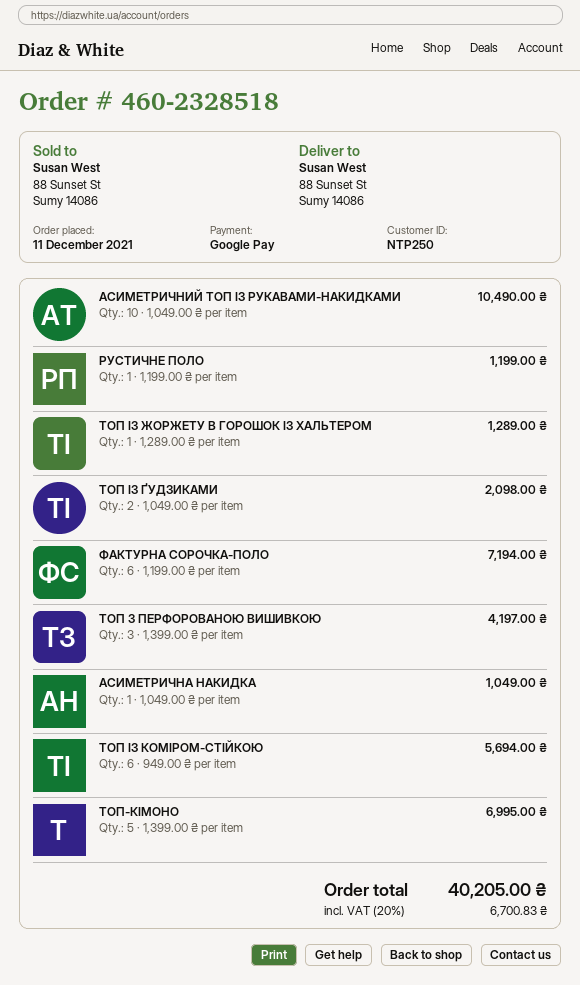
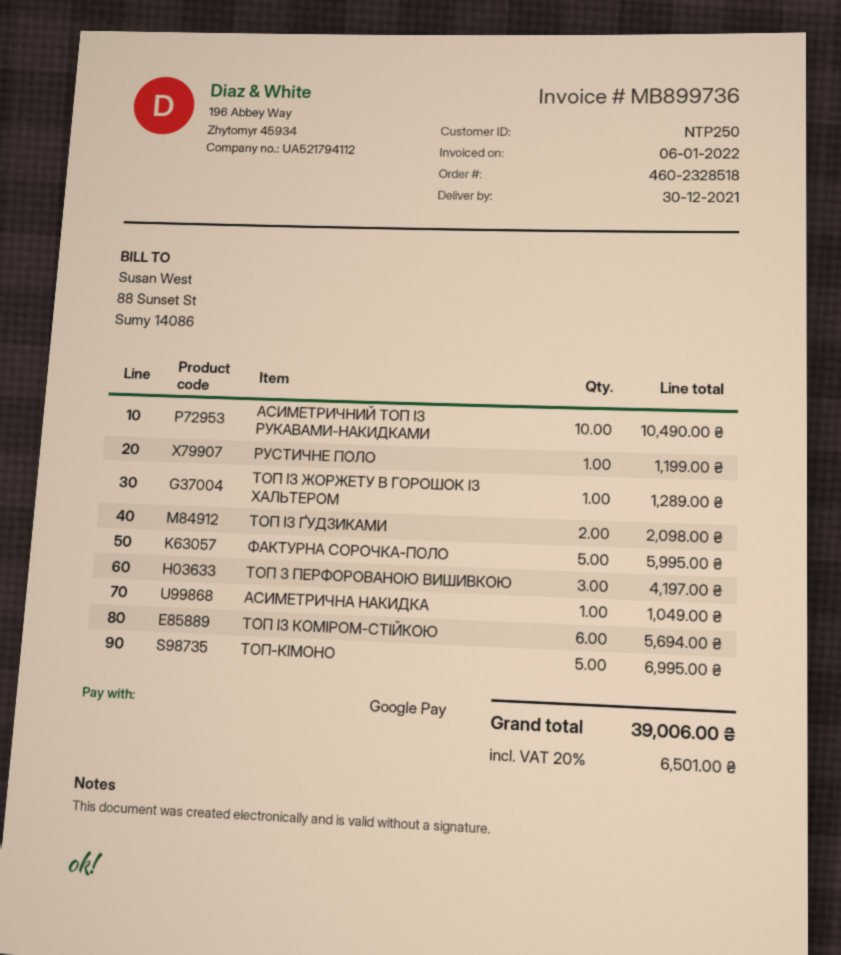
ФАКТУРНА СОРОЧКА-ПОЛО: 6 for 7194.00 -> 5 for 5995.00
tax: 20% = 6700.83 -> 20% = 6501.00
total: 40205.00 -> 39006.00

